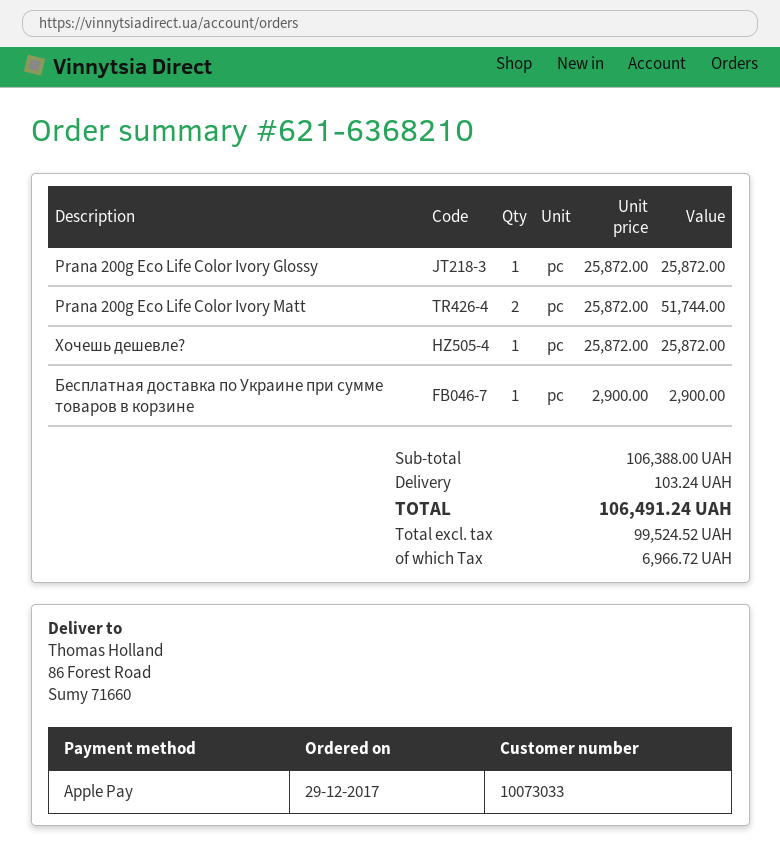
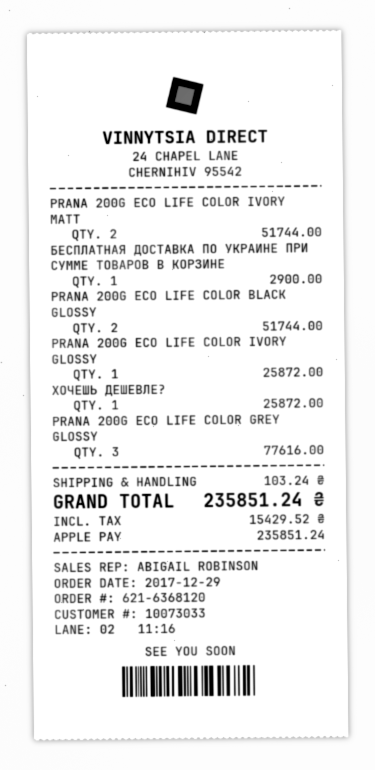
order number: 621-6368210 -> 621-6368120
PRANA 200G ECO LIFE COLOR BLACK GLOSSY: none -> 2 for 51744.00
PRANA 200G ECO LIFE COLOR GREY GLOSSY: none -> 3 for 77616.00
tax: 6966.72 -> 15429.52
total: 106491.24 -> 235851.24

